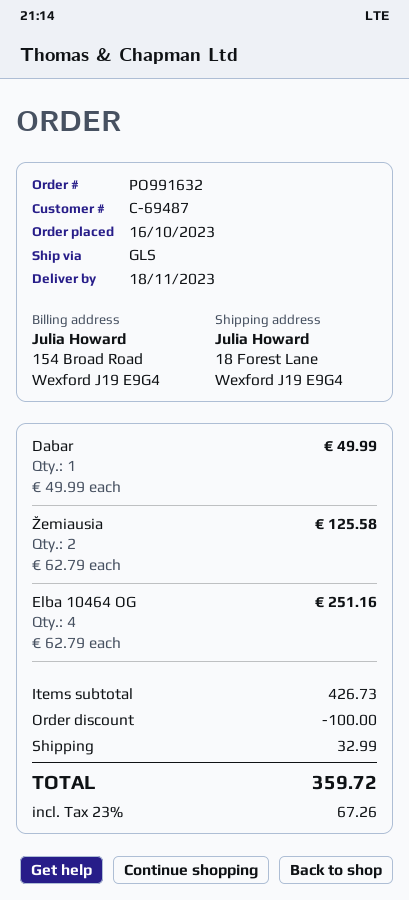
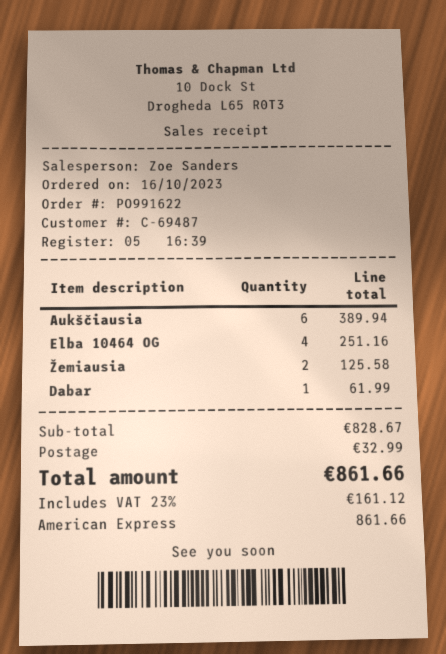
order number: PO991632 -> PO991622
Dabar: 1 for 49.99 -> 1 for 61.99
Aukščiausia: none -> 6 for 389.94
subtotal: 426.73 -> 828.67
discount: 100.00 -> none
tax: 23% = 67.26 -> 23% = 161.12
total: 359.72 -> 861.66

